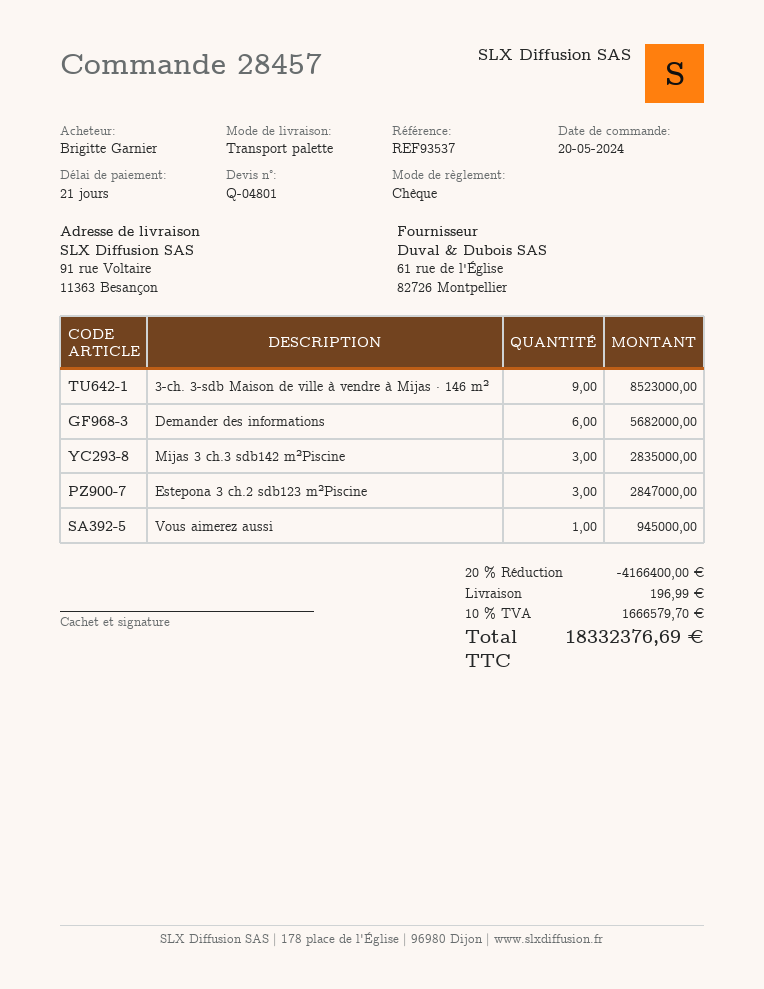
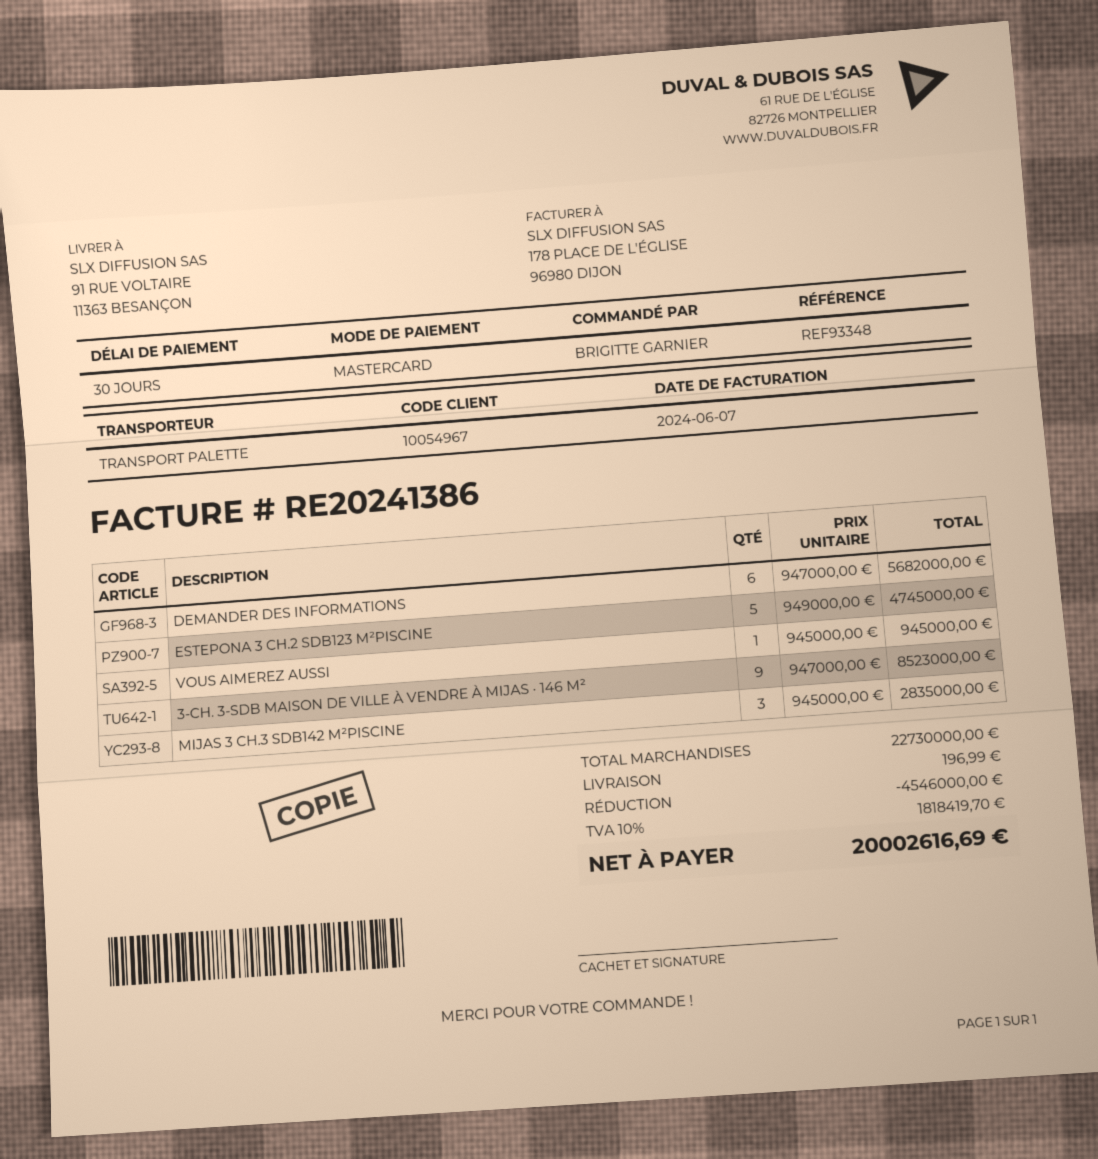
payment terms: 21 days -> 30 days
reference: REF93537 -> REF93348
payment method: cheque -> Mastercard
Estepona 3 ch.2 sdb123 m²Piscine: 3 for 2847000.00 -> 5 for 4745000.00
discount: 4166400.00 -> 4546000.00
tax: 10% = 1666579.70 -> 10% = 1818419.70
total: 18332376.69 -> 20002616.69

